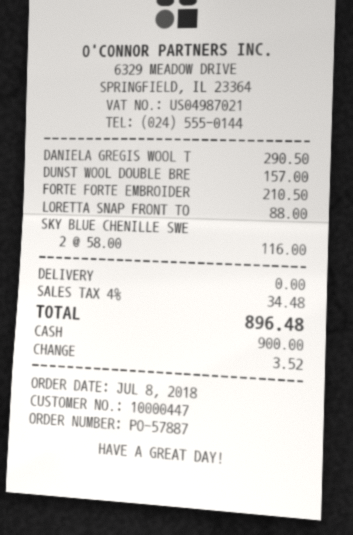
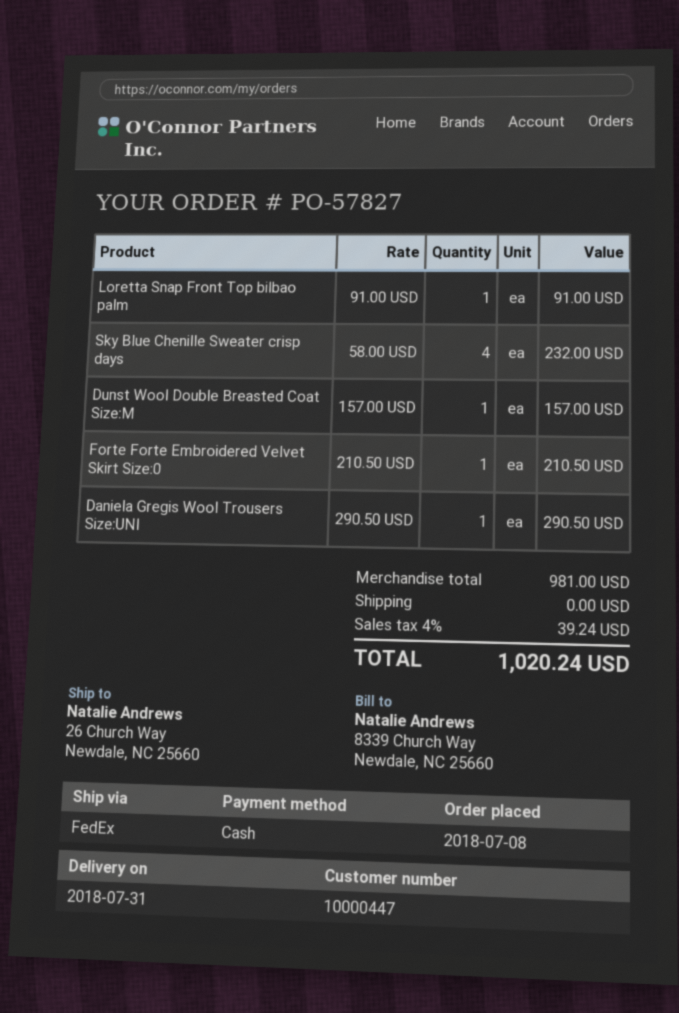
order number: PO-57887 -> PO-57827
LORETTA SNAP FRONT TO: 1 x 88.00 = 88.00 -> 1 x 91.00 = 91.00
SKY BLUE CHENILLE SWE: 2 x 58.00 = 116.00 -> 4 x 58.00 = 232.00
tax: 4% = 34.48 -> 4% = 39.24
total: 896.48 -> 1020.24

